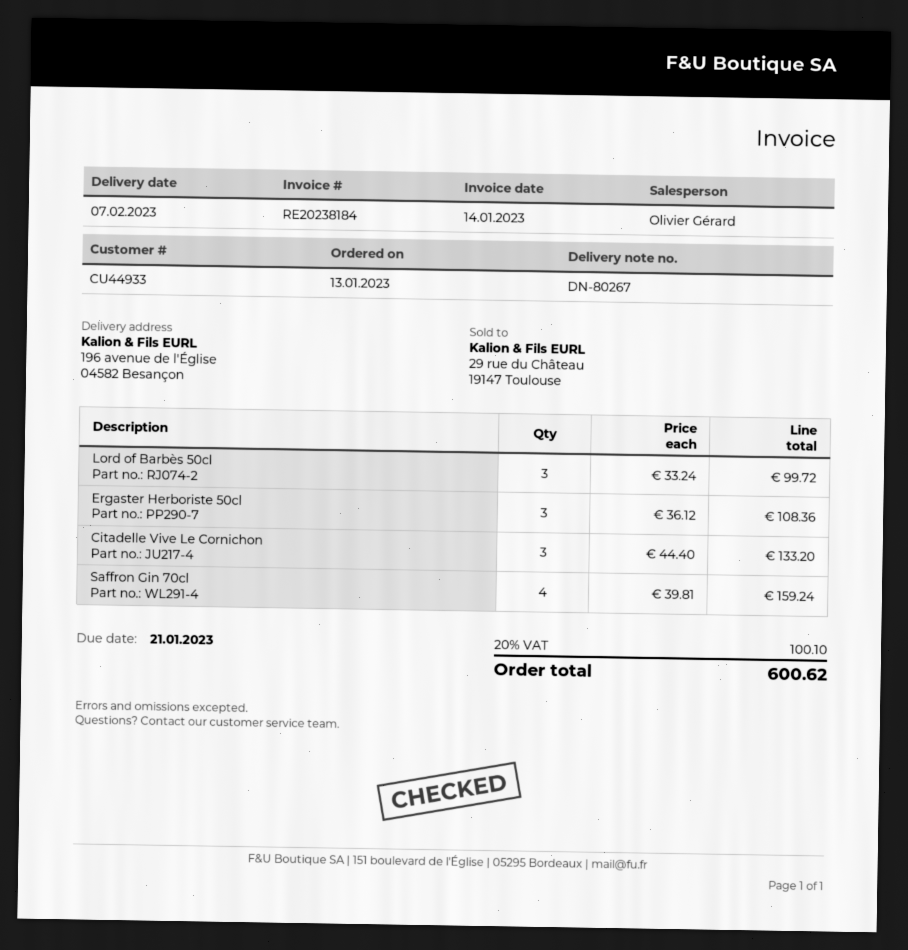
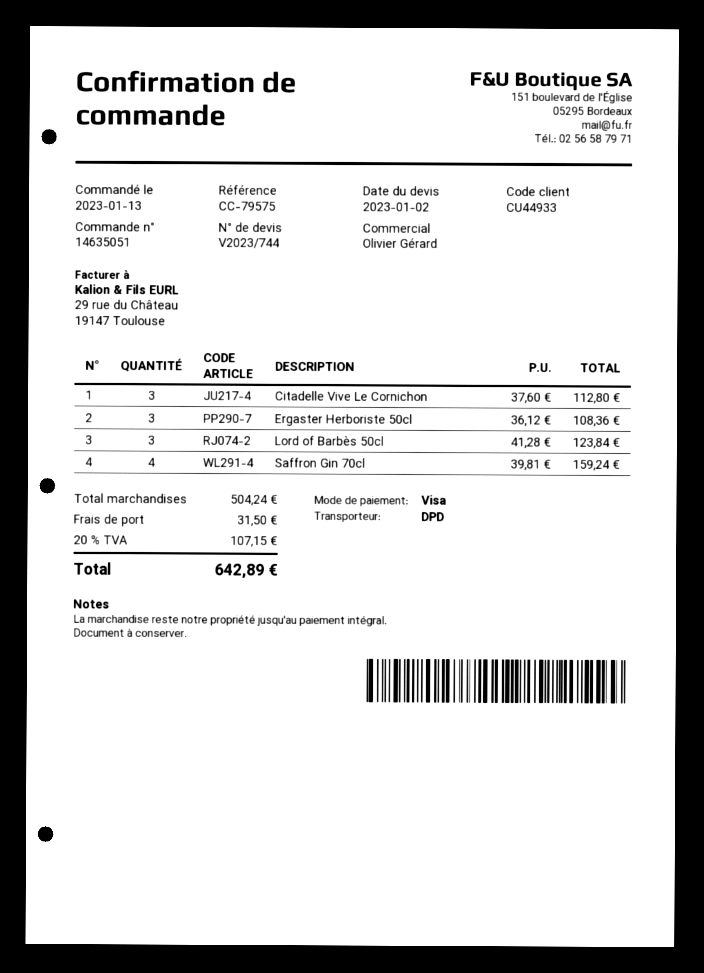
Lord of Barbès 50cl: 3 x 33.24 = 99.72 -> 3 x 41.28 = 123.84
Citadelle Vive Le Cornichon: 3 x 44.40 = 133.20 -> 3 x 37.60 = 112.80
shipping: none -> 31.50
tax: 20% = 100.10 -> 20% = 107.15
total: 600.62 -> 642.89

